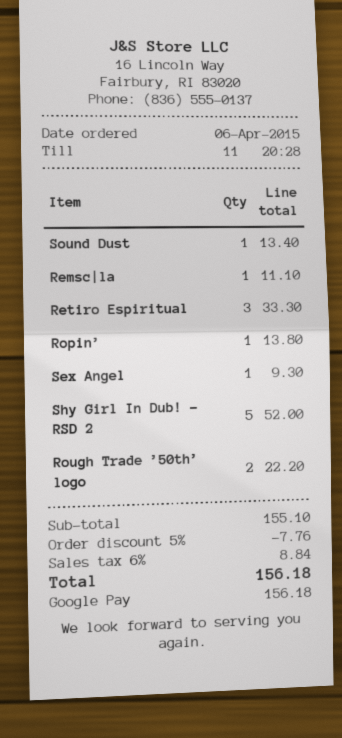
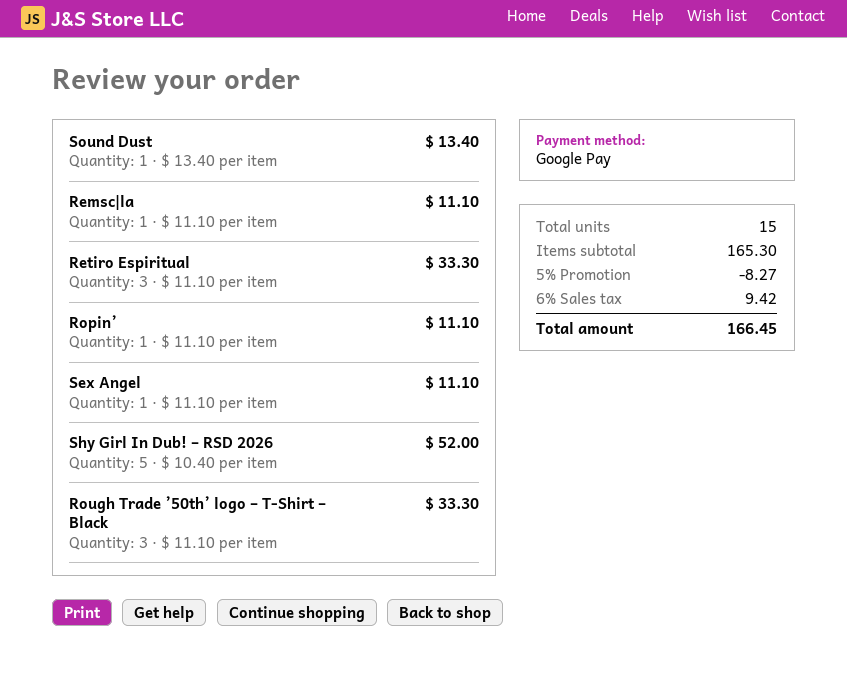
Ropin’: 1 for 13.80 -> 1 for 11.10
Sex Angel: 1 for 9.30 -> 1 for 11.10
Rough Trade ’50th’ logo: 2 for 22.20 -> 3 for 33.30
subtotal: 155.10 -> 165.30
discount: 5% = 7.76 -> 5% = 8.27
tax: 6% = 8.84 -> 6% = 9.42
total: 156.18 -> 166.45

